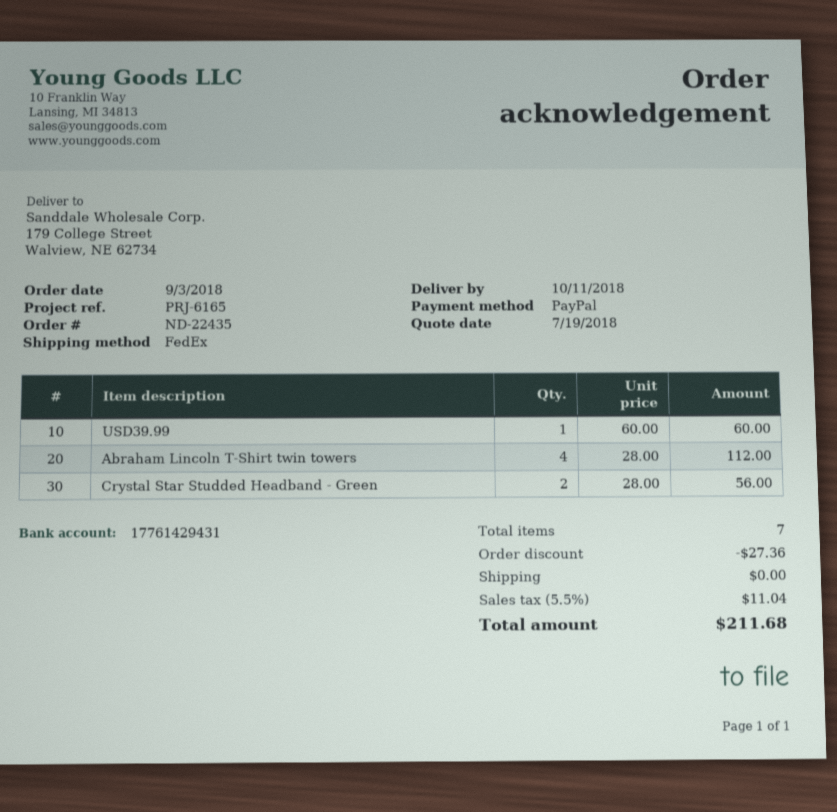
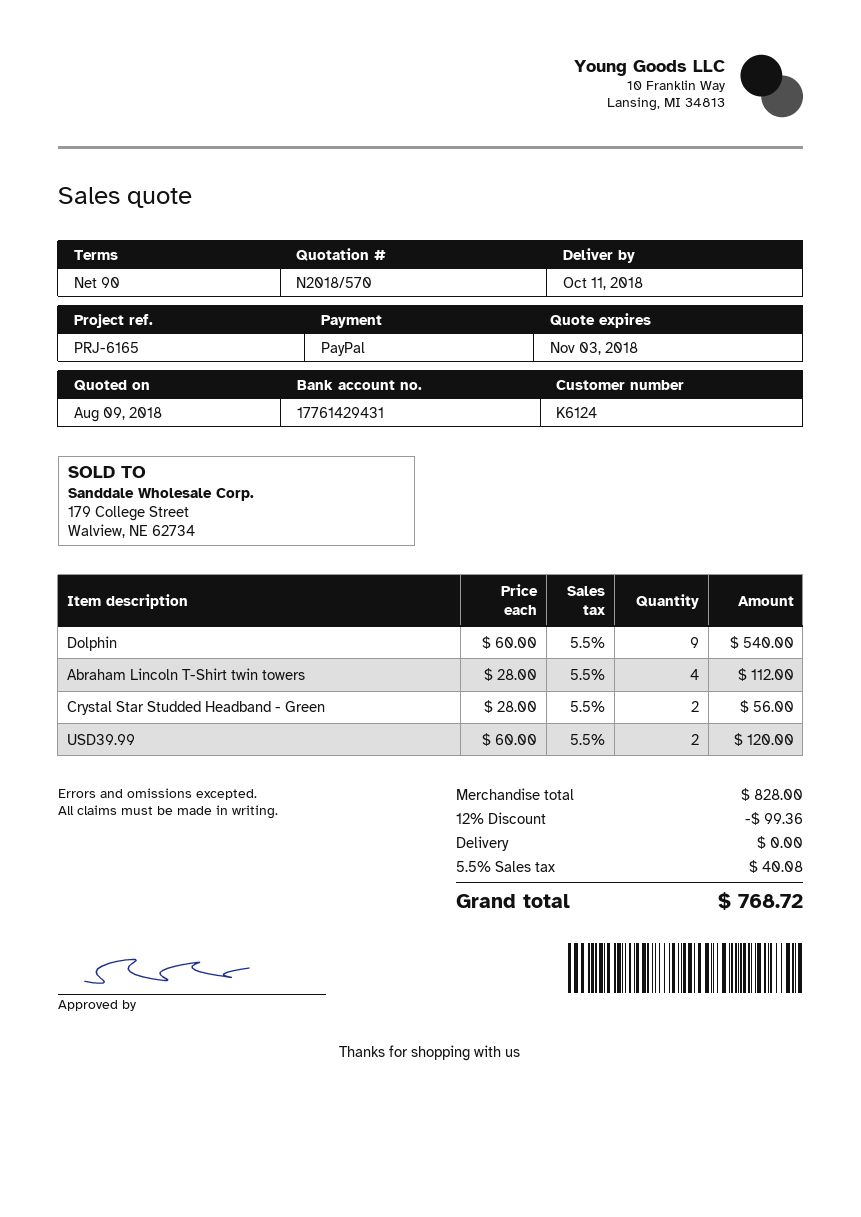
quote date: 2018-07-19 -> 2018-08-09
USD39.99: 1 x 60.00 = 60.00 -> 2 x 60.00 = 120.00
Dolphin: none -> 9 x 60.00 = 540.00
discount: 27.36 -> 99.36
tax: 5.5% = 11.04 -> 5.5% = 40.08
total: 211.68 -> 768.72

